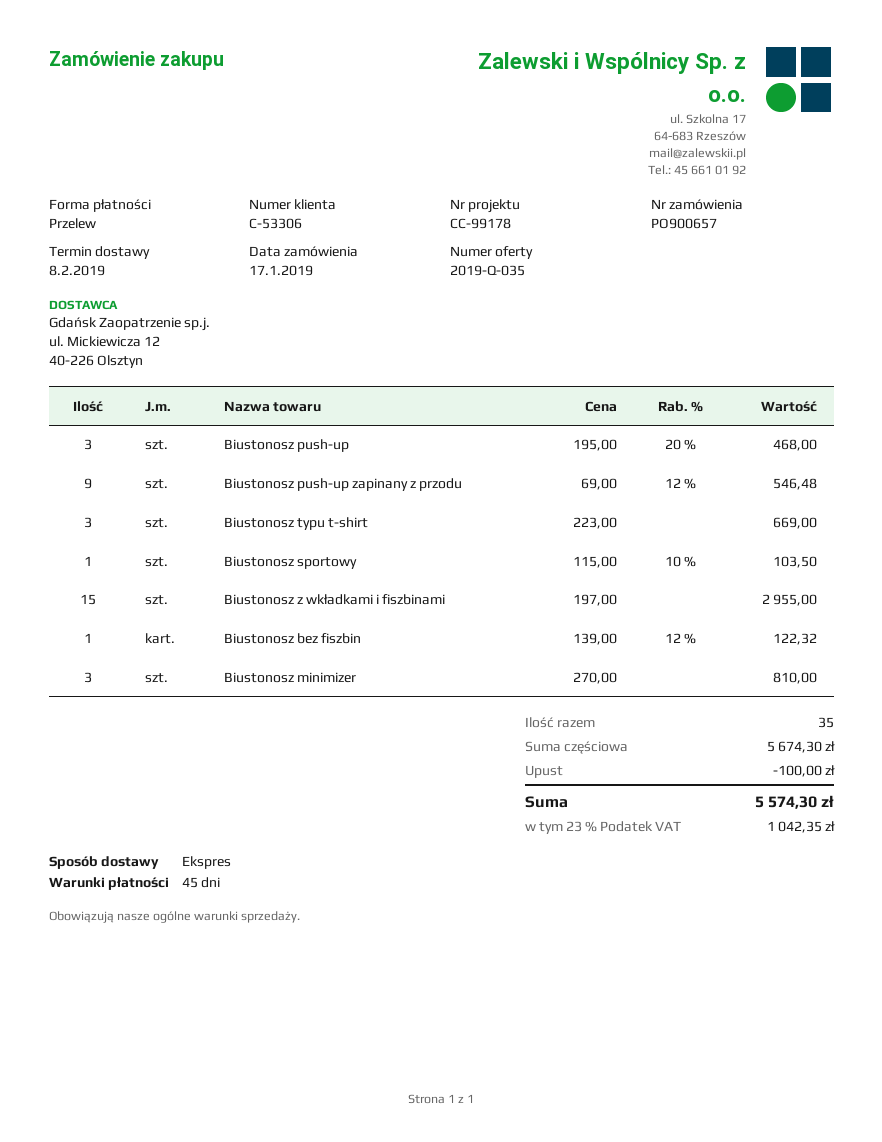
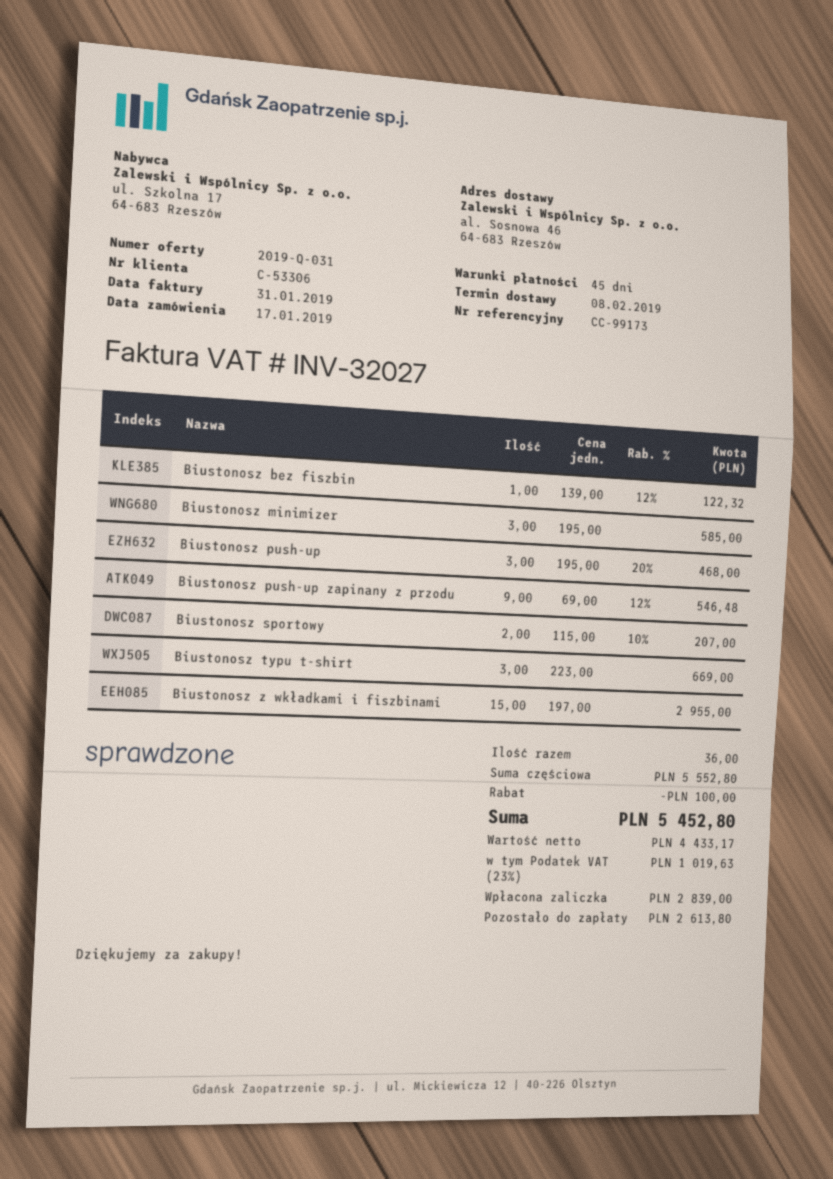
quote number: 2019-Q-035 -> 2019-Q-031
reference: CC-99178 -> CC-99173
Biustonosz sportowy: 1 x 115.00 - 10% = 103.50 -> 2 x 115.00 - 10% = 207.00
Biustonosz minimizer: 3 x 270.00 = 810.00 -> 3 x 195.00 = 585.00
total quantity: 35 -> 36
subtotal: 5674.30 -> 5552.80
tax: 23% = 1042.35 -> 23% = 1019.63
total: 5574.30 -> 5452.80

